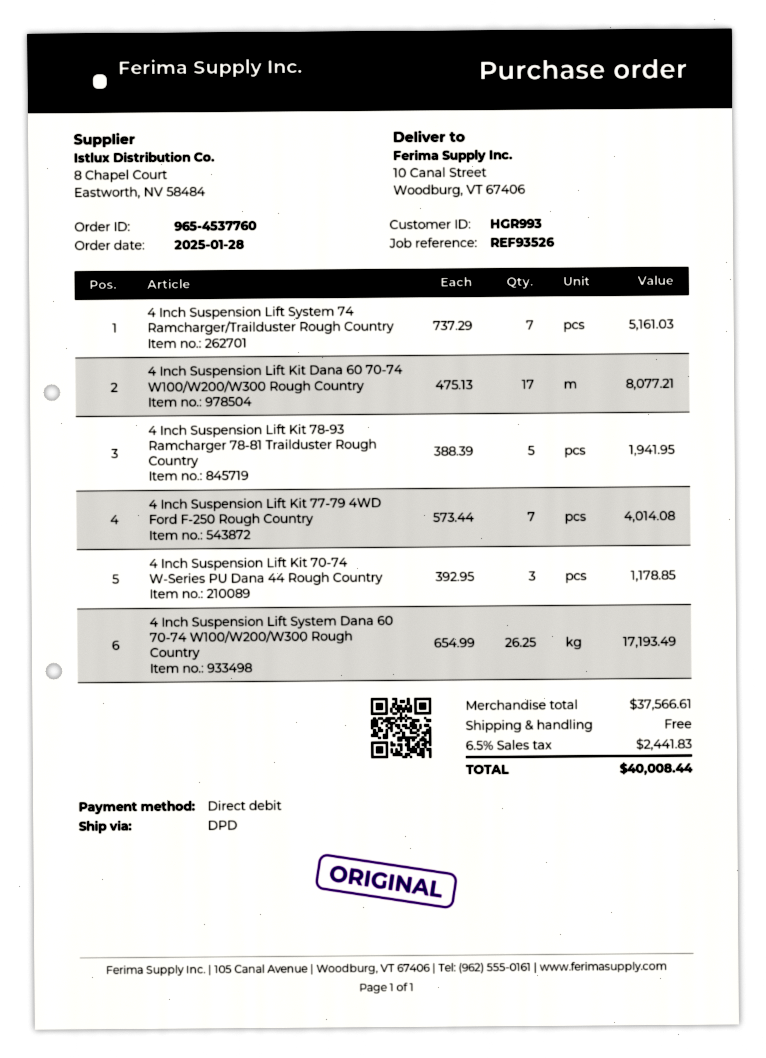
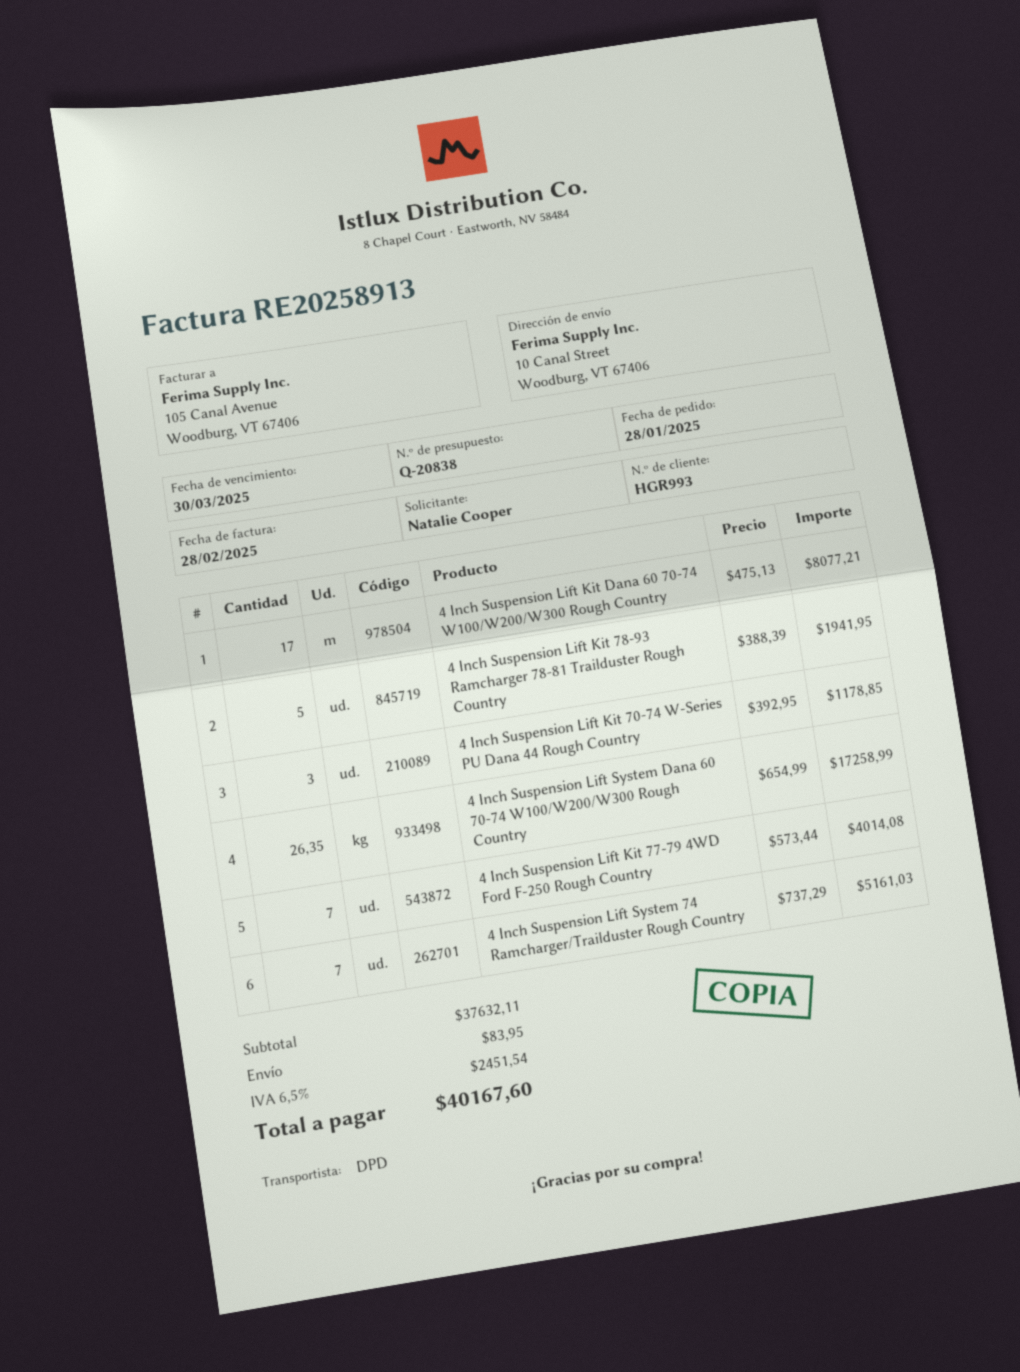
4 Inch Suspension Lift System Dana 60 70-74 W100/W200/W300 Rough Country: 26.25 x 654.99 = 17193.49 -> 26.35 x 654.99 = 17258.99
subtotal: 37566.61 -> 37632.11
shipping: 0.00 -> 83.95
tax: 6.5% = 2441.83 -> 6.5% = 2451.54
total: 40008.44 -> 40167.60

